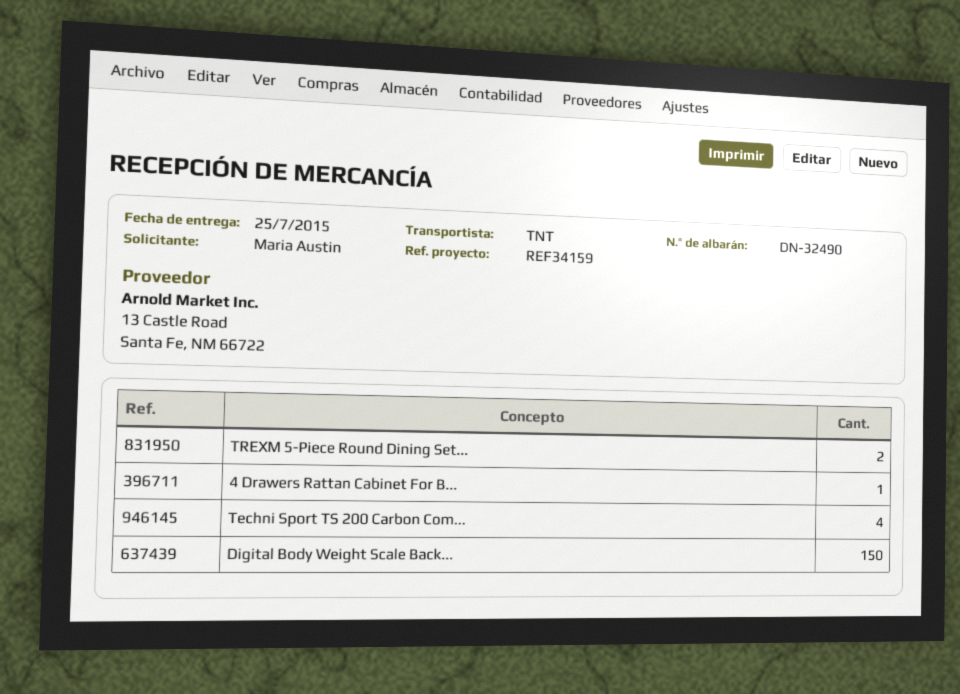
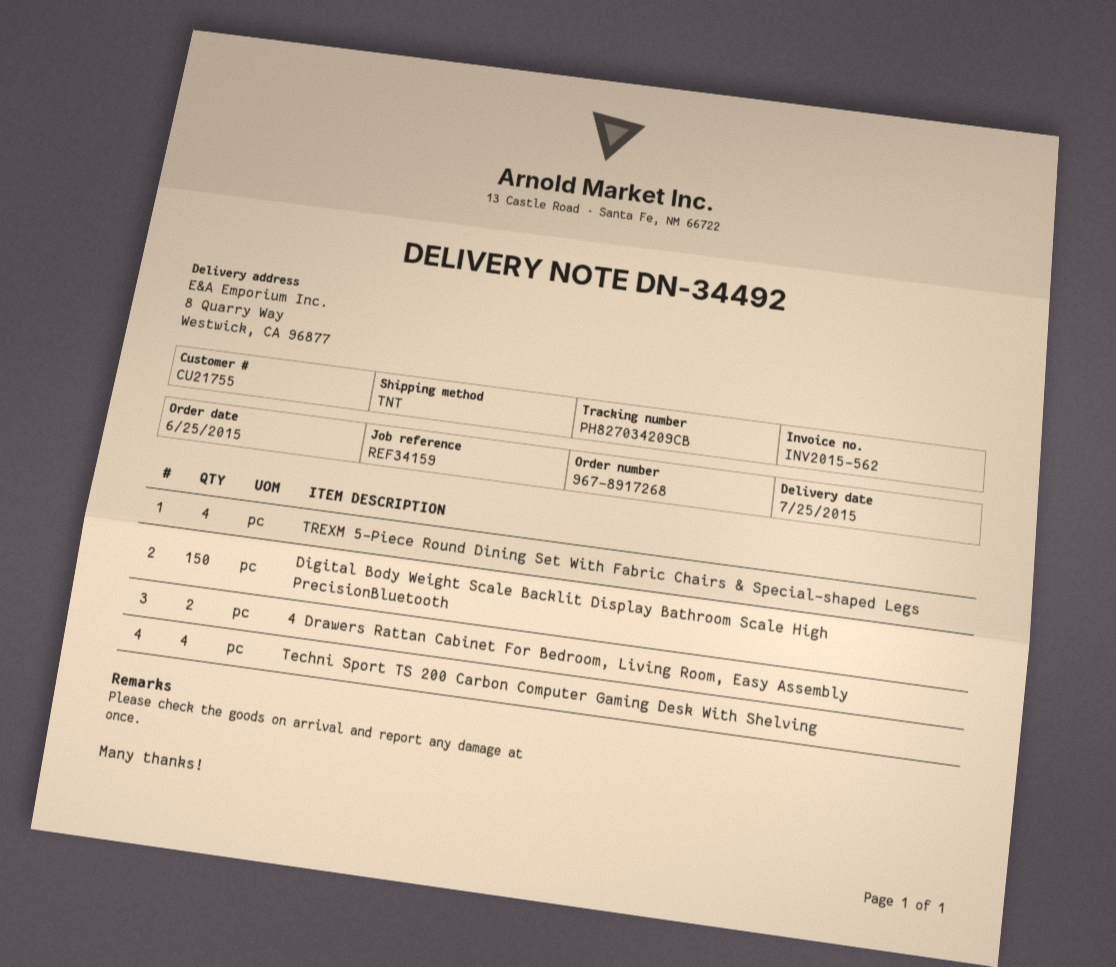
delivery note number: DN-32490 -> DN-34492
TREXM 5-Piece Round Dining Set...: 2 -> 4
4 Drawers Rattan Cabinet For B...: 1 -> 2

